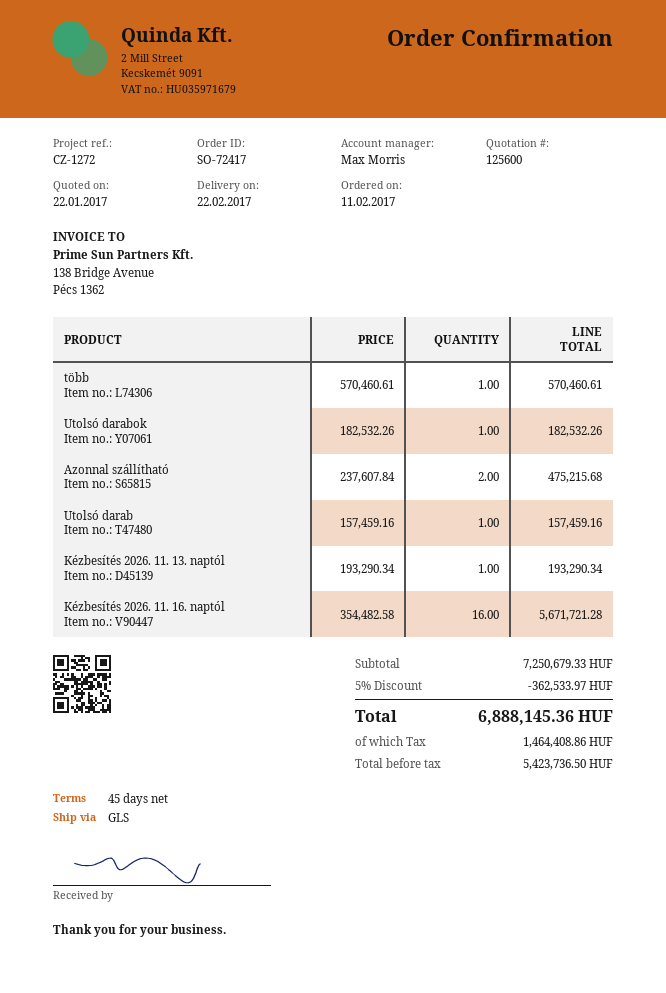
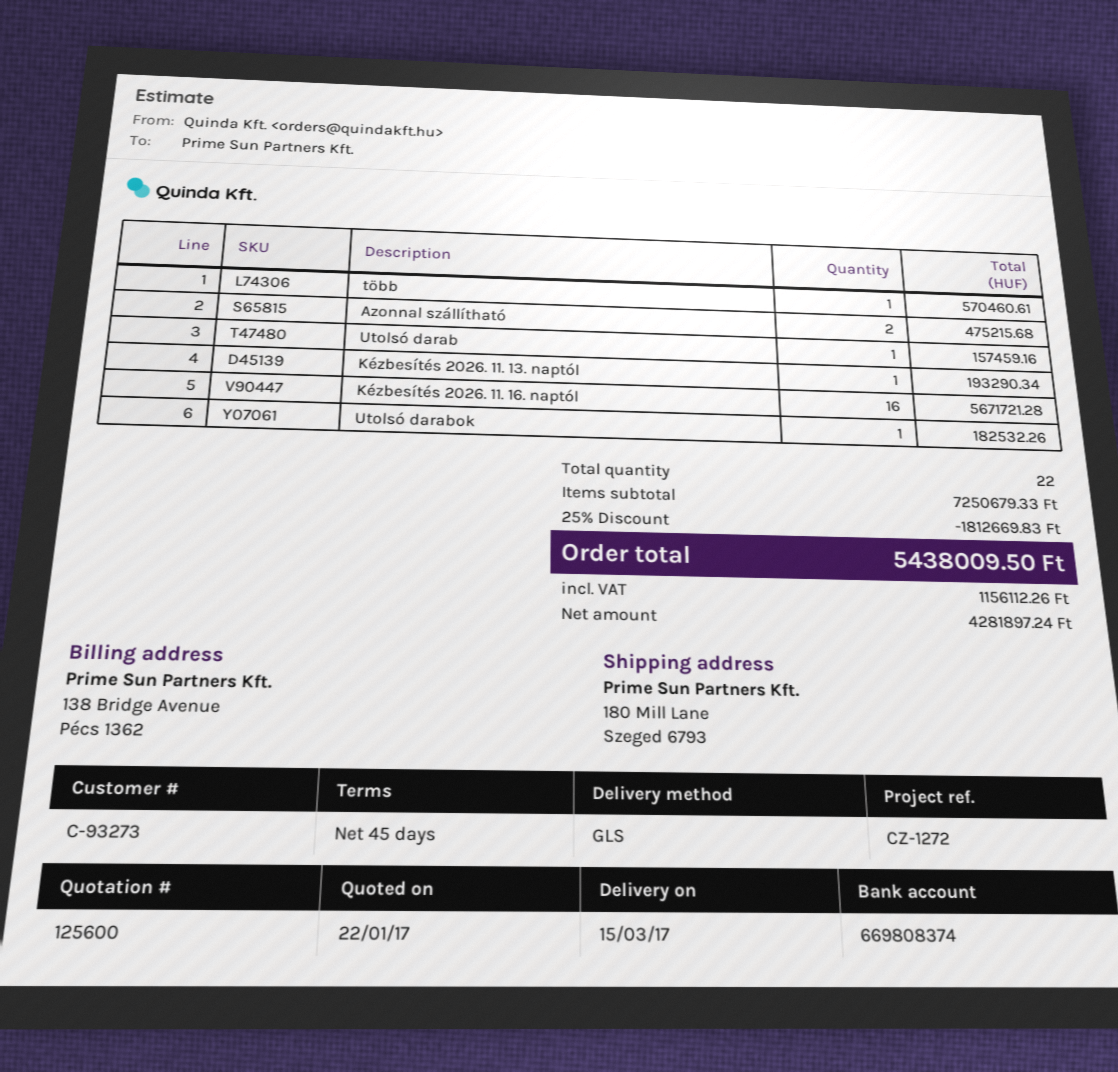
delivery date: 2017-02-22 -> 2017-03-15
discount: 5% = 362533.97 -> 25% = 1812669.83
net: 5423736.50 -> 4281897.24
tax: 1464408.86 -> 1156112.26
total: 6888145.36 -> 5438009.50

